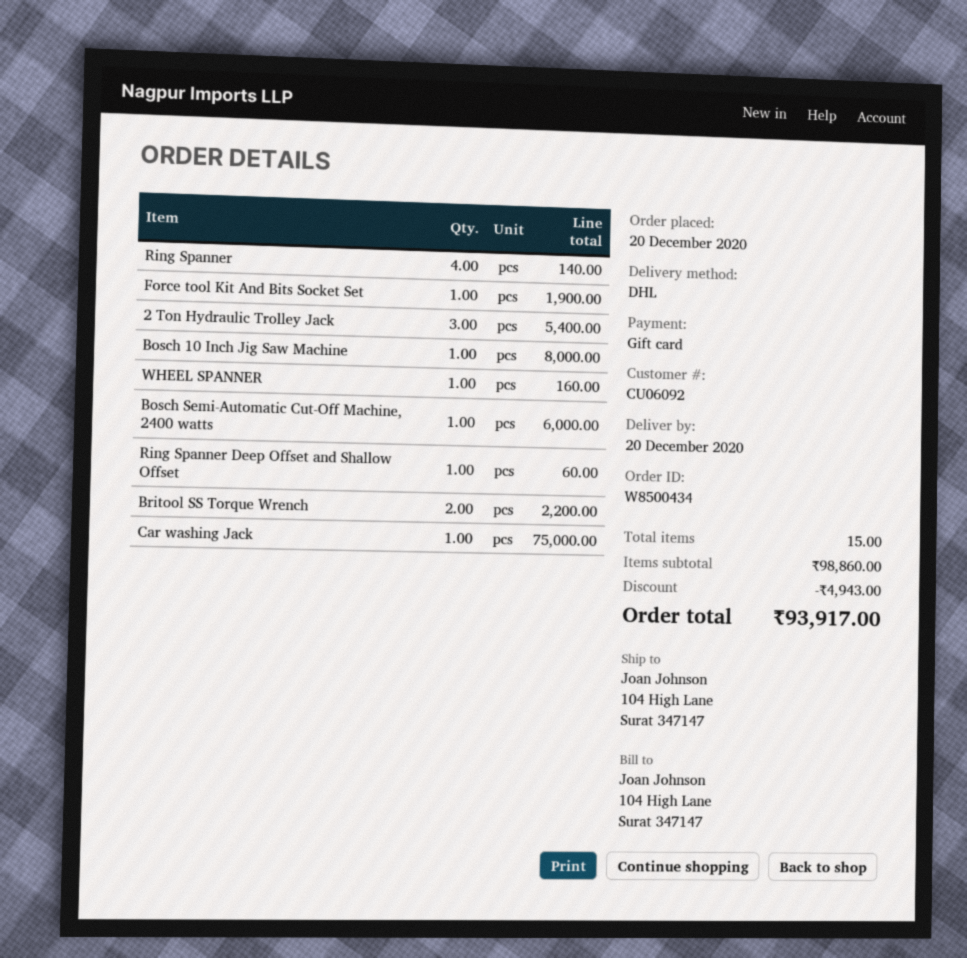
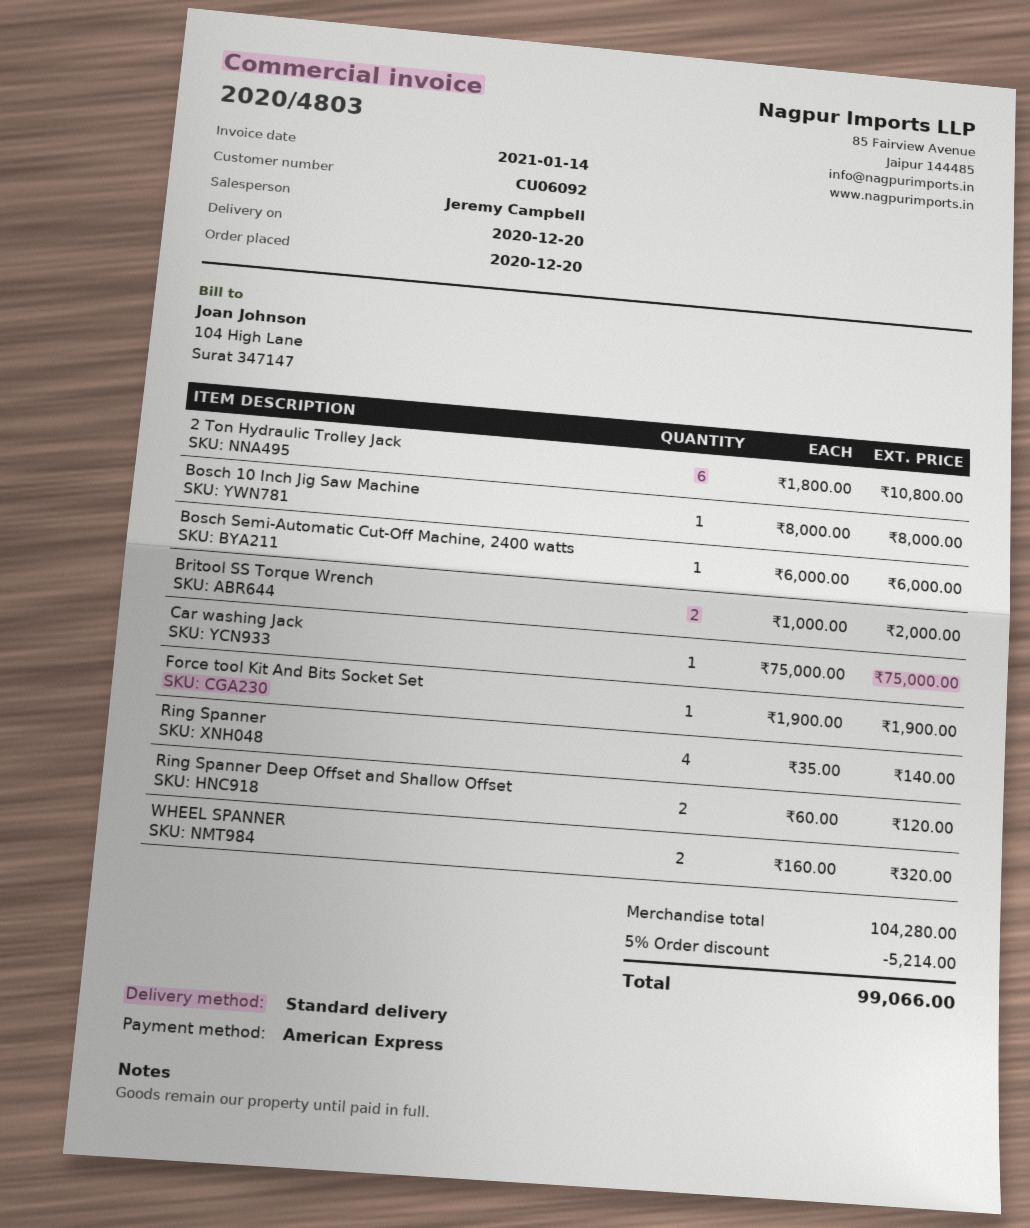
payment method: gift card -> American Express
shipping method: DHL -> standard
2 Ton Hydraulic Trolley Jack: 3 for 5400.00 -> 6 for 10800.00
WHEEL SPANNER: 1 for 160.00 -> 2 for 320.00
Ring Spanner Deep Offset and Shallow Offset: 1 for 60.00 -> 2 for 120.00
Britool SS Torque Wrench: 2 for 2200.00 -> 2 for 2000.00
subtotal: 98860.00 -> 104280.00
discount: 4943.00 -> 5214.00
total: 93917.00 -> 99066.00

